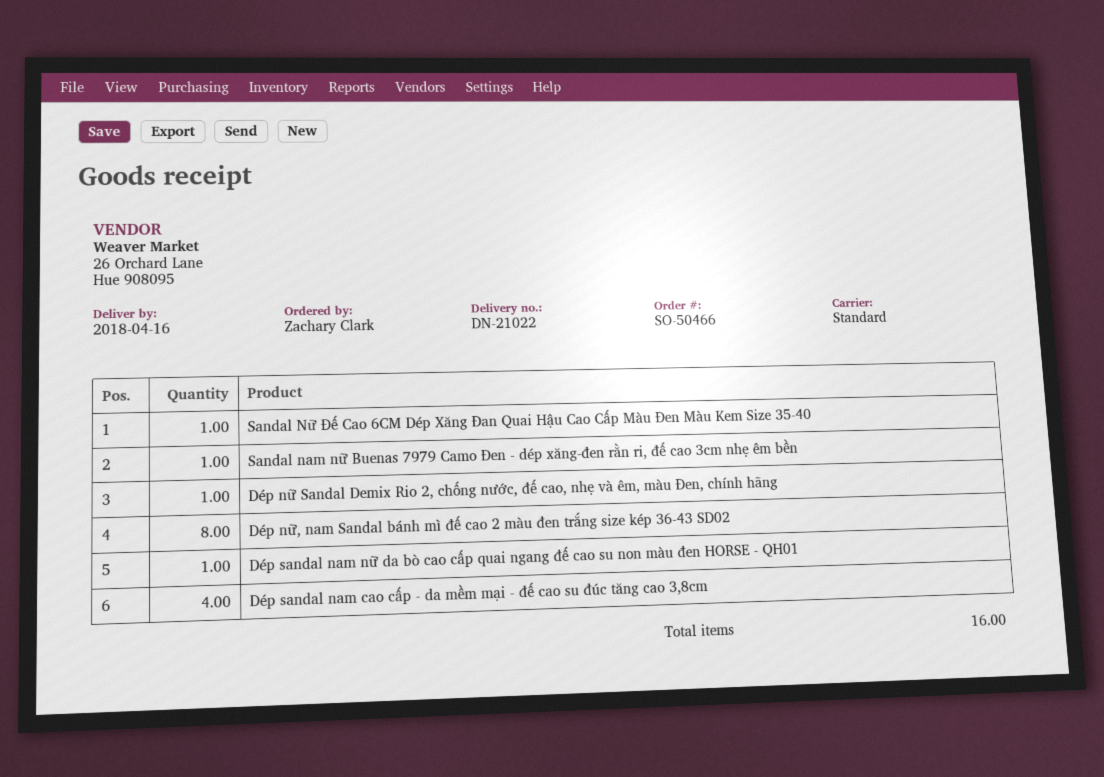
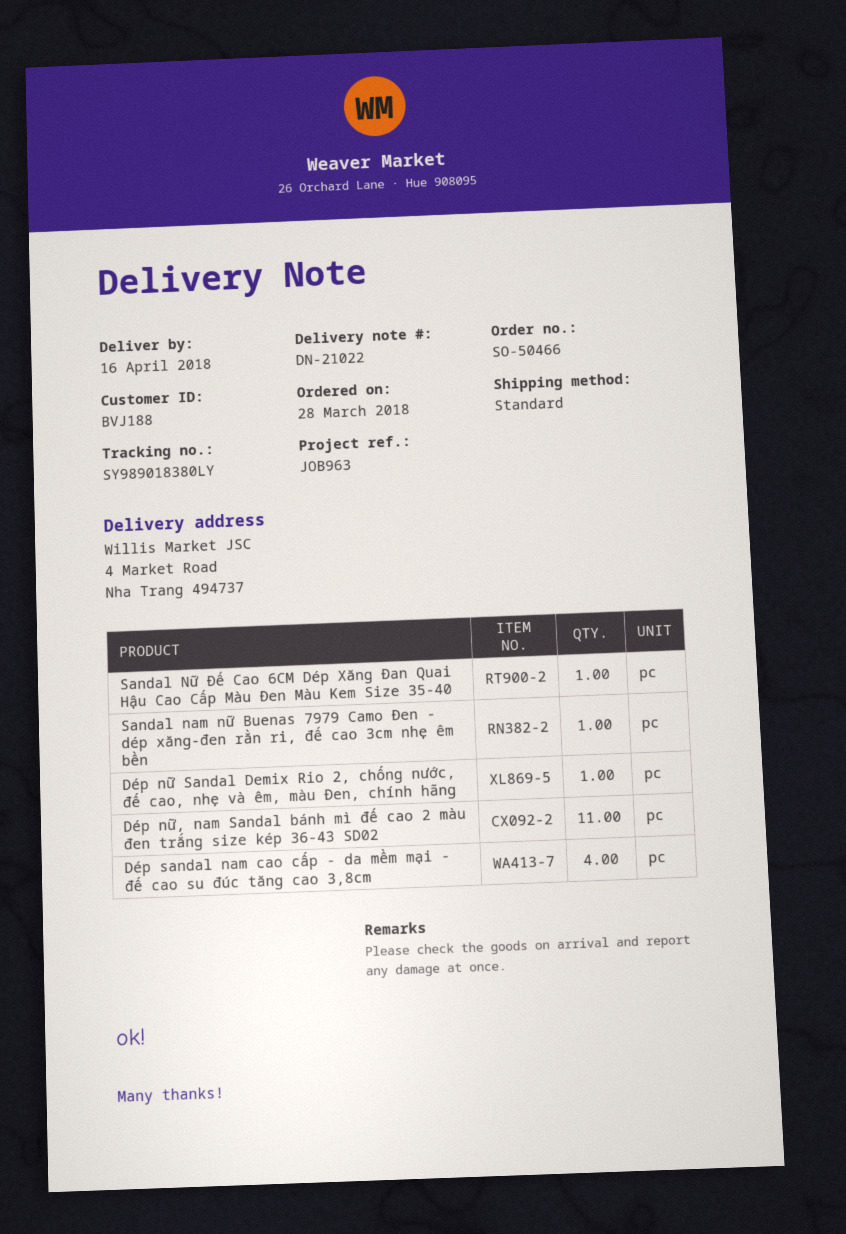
Dép nữ, nam Sandal bánh mì đế cao 2 màu đen trắng size kép 36-43 SD02: 8 -> 11
Dép sandal nam nữ da bò cao cấp quai ngang đế cao su non màu đen HORSE - QH01: 1 -> none

